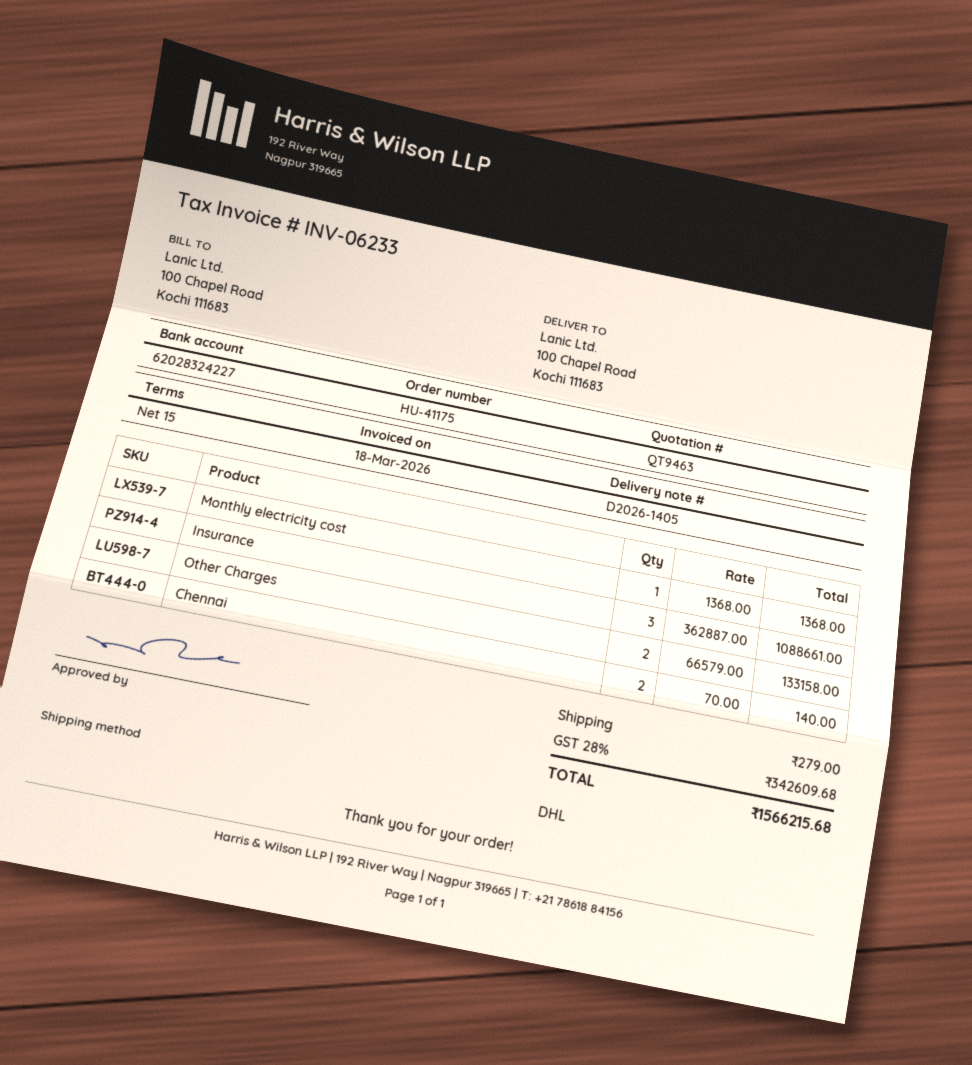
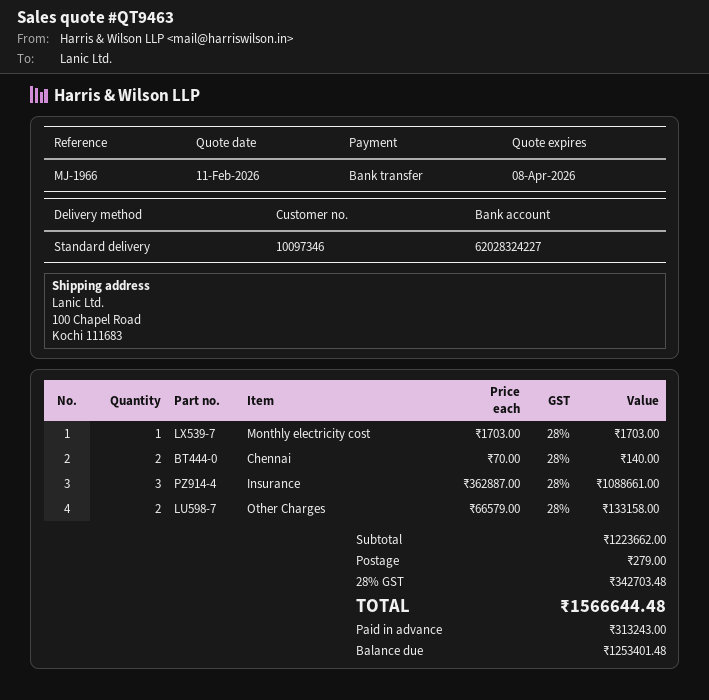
shipping method: DHL -> standard
Monthly electricity cost: 1 x 1368.00 = 1368.00 -> 1 x 1703.00 = 1703.00
tax: 28% = 342609.68 -> 28% = 342703.48
total: 1566215.68 -> 1566644.48

